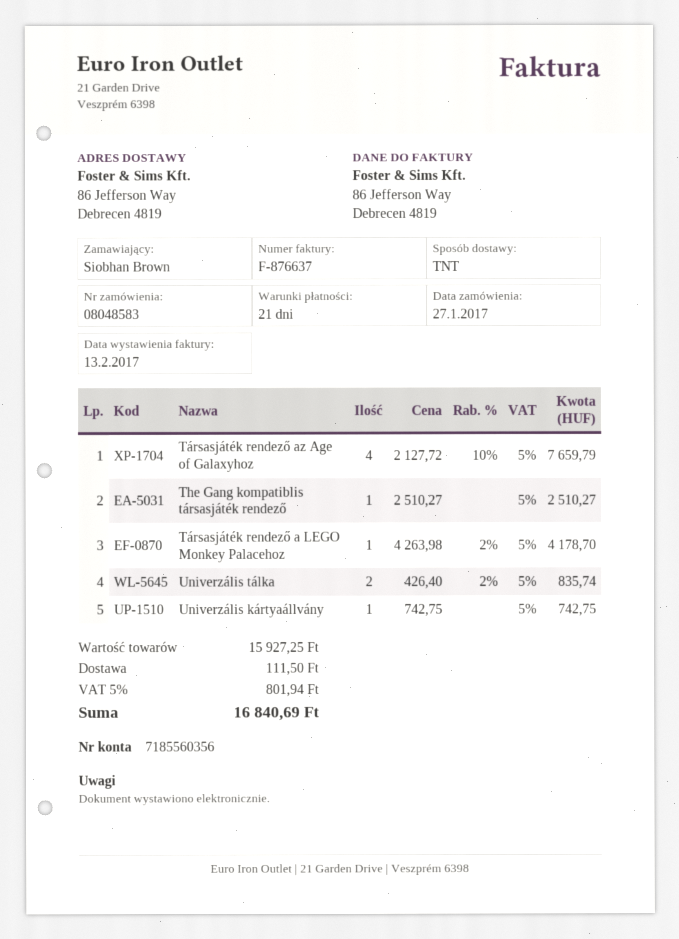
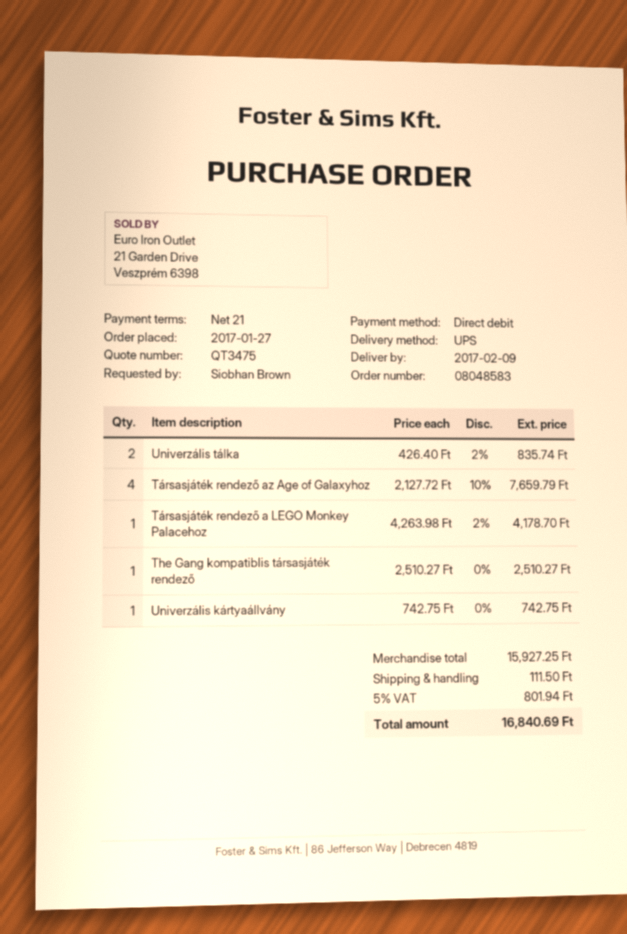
shipping method: TNT -> UPS

